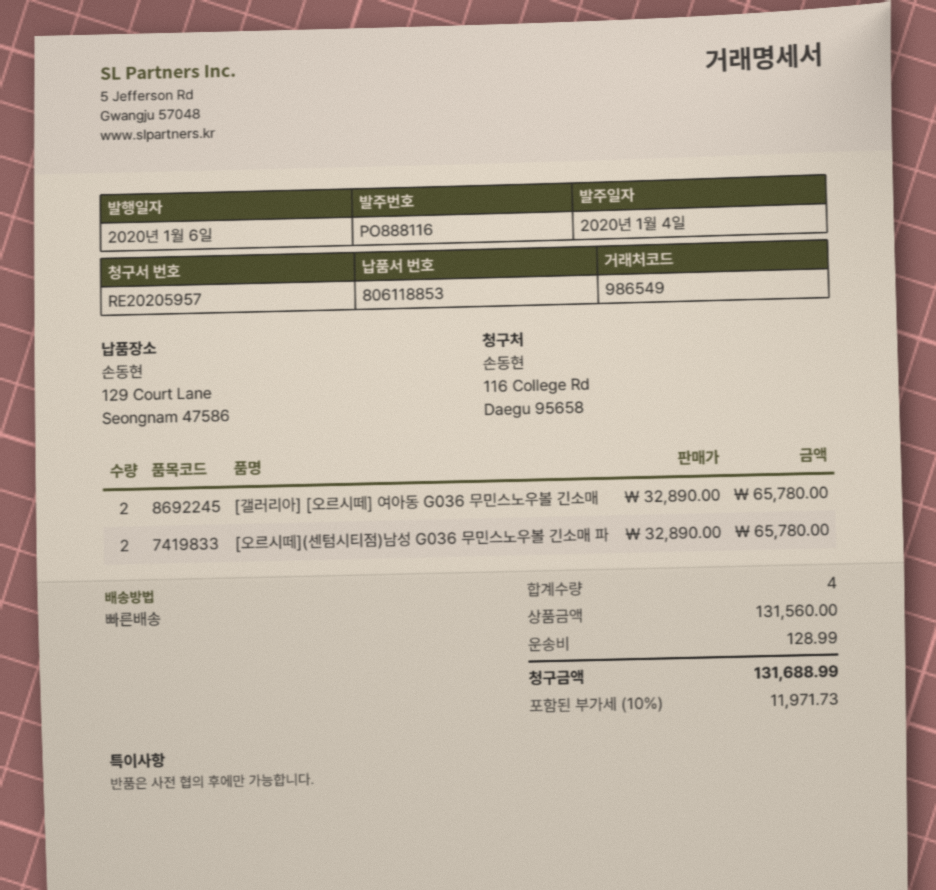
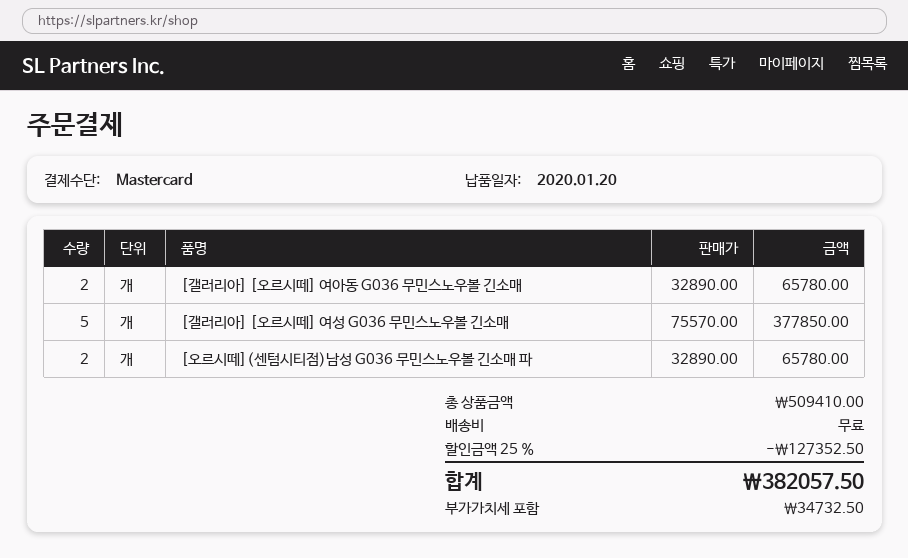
[갤러리아] [오르시떼] 여성 G036 무민스노우볼 긴소매: none -> 5 x 75570.00 = 377850.00
subtotal: 131560.00 -> 509410.00
discount: none -> 25% = 127352.50
shipping: 128.99 -> 0.00
tax: 11971.73 -> 34732.50
total: 131688.99 -> 382057.50

